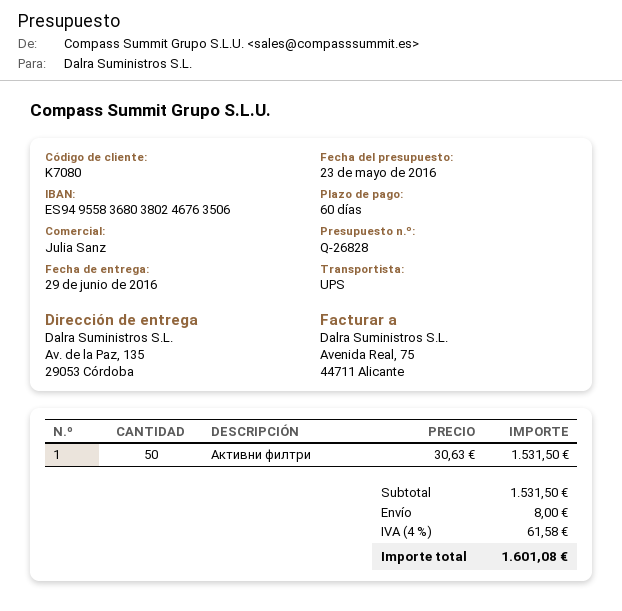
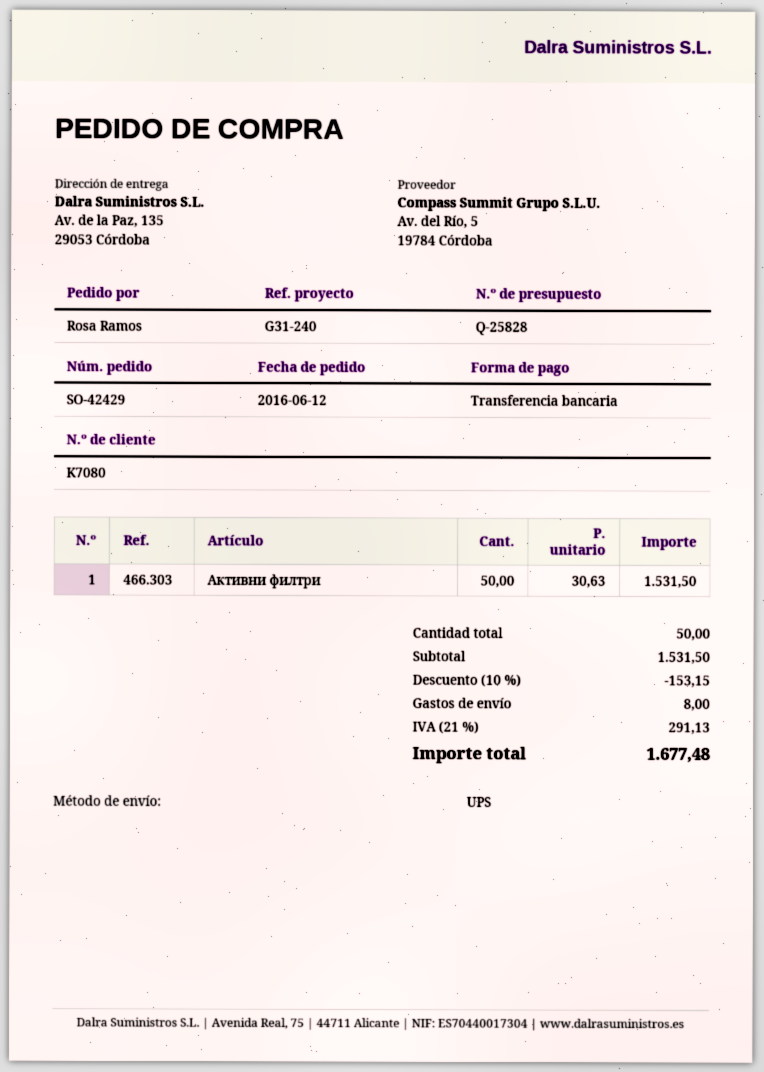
quote number: Q-26828 -> Q-25828
discount: none -> 10% = 153.15
tax: 4% = 61.58 -> 21% = 291.13
total: 1601.08 -> 1677.48

